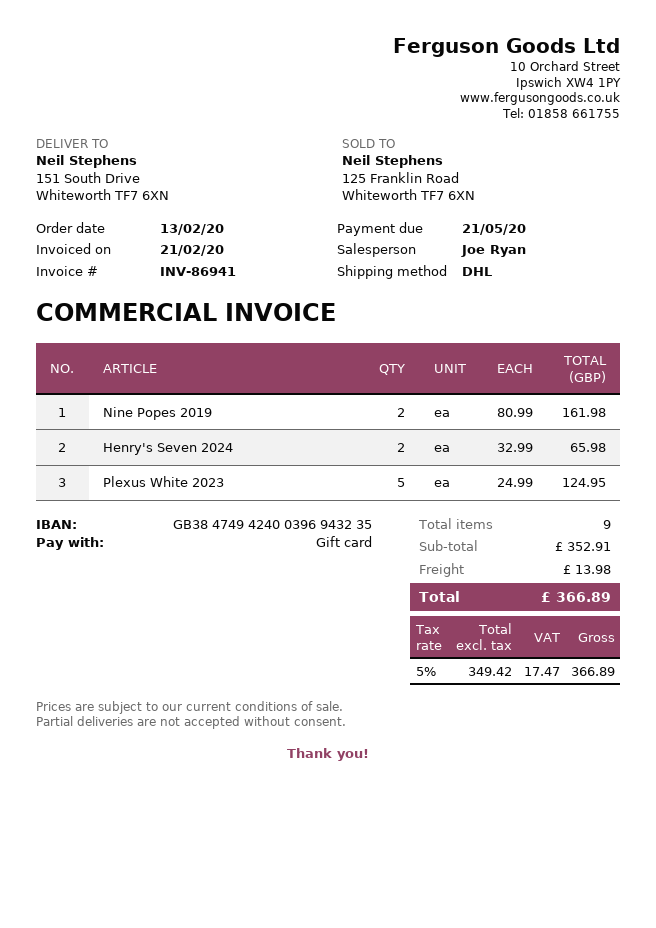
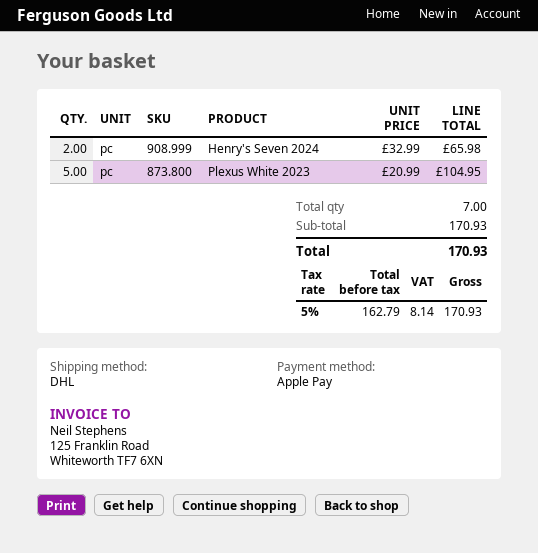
payment method: gift card -> Apple Pay
Nine Popes 2019: 2 x 80.99 = 161.98 -> none
Plexus White 2023: 5 x 24.99 = 124.95 -> 5 x 20.99 = 104.95
total quantity: 9 -> 7
subtotal: 352.91 -> 170.93
shipping: 13.98 -> none
net: 349.42 -> 162.79
tax: 5% = 17.47 -> 5% = 8.14
total: 366.89 -> 170.93

